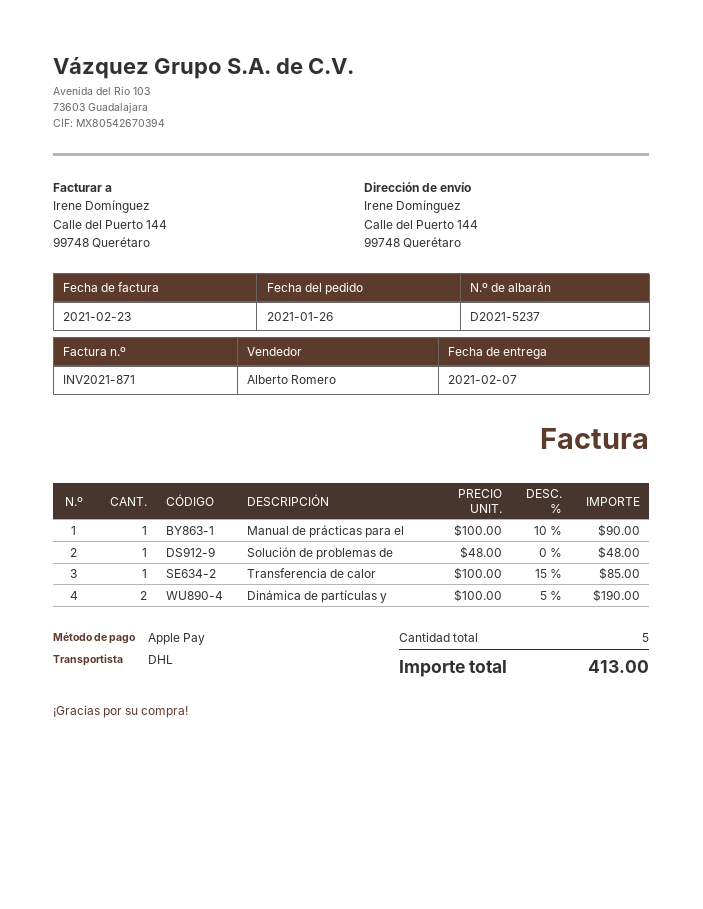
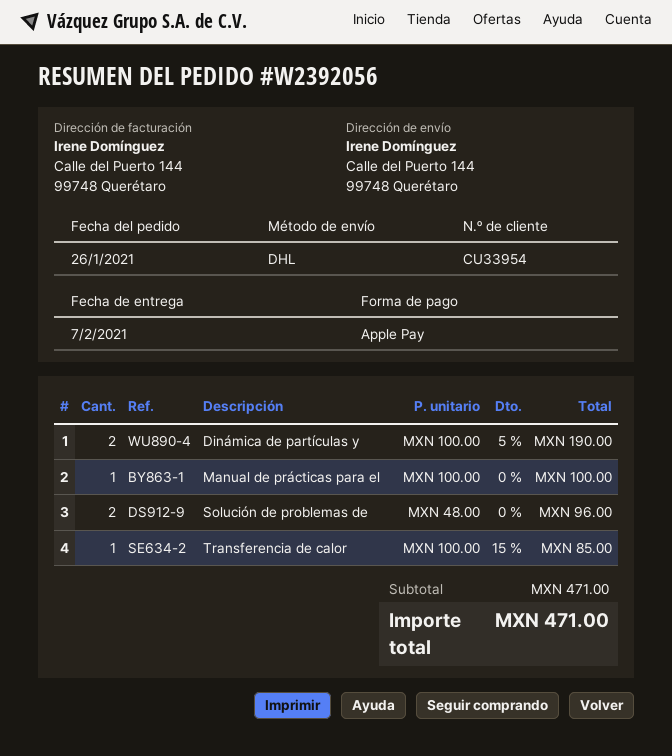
Manual de prácticas para el: 1 x 100.00 - 10% = 90.00 -> 1 x 100.00 = 100.00
Solución de problemas de: 1 x 48.00 = 48.00 -> 2 x 48.00 = 96.00
total: 413.00 -> 471.00

